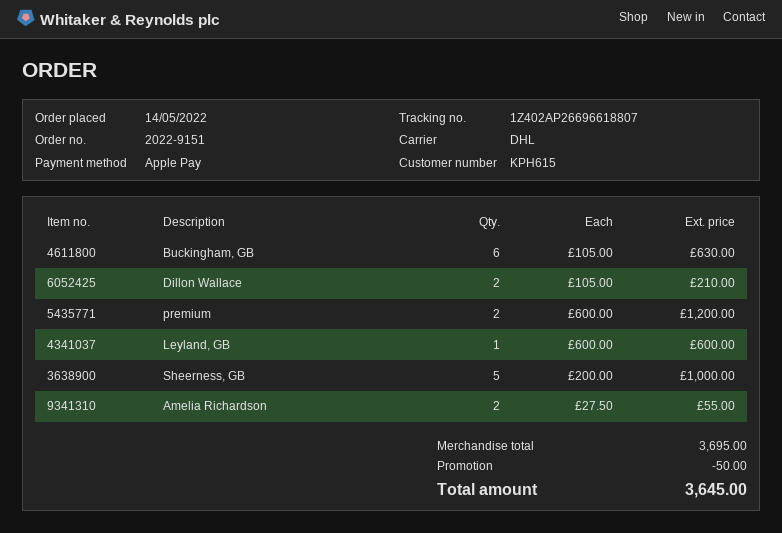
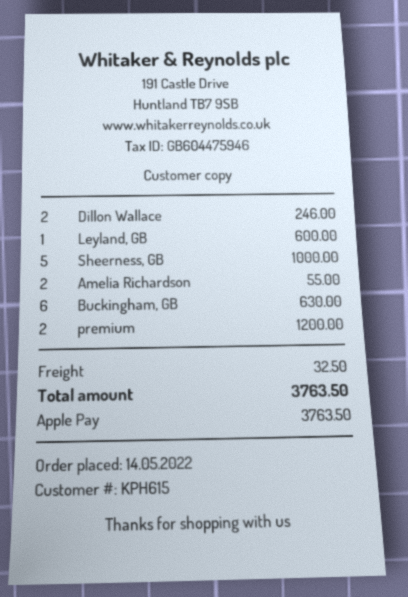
Dillon Wallace: 2 for 210.00 -> 2 for 246.00
discount: 50.00 -> none
shipping: none -> 32.50
total: 3645.00 -> 3763.50

